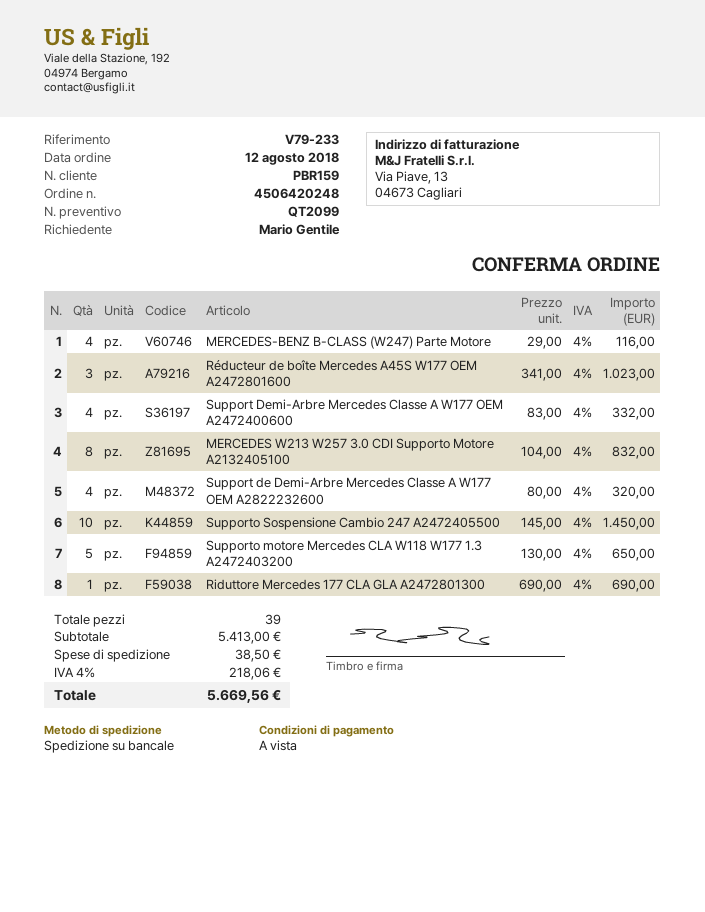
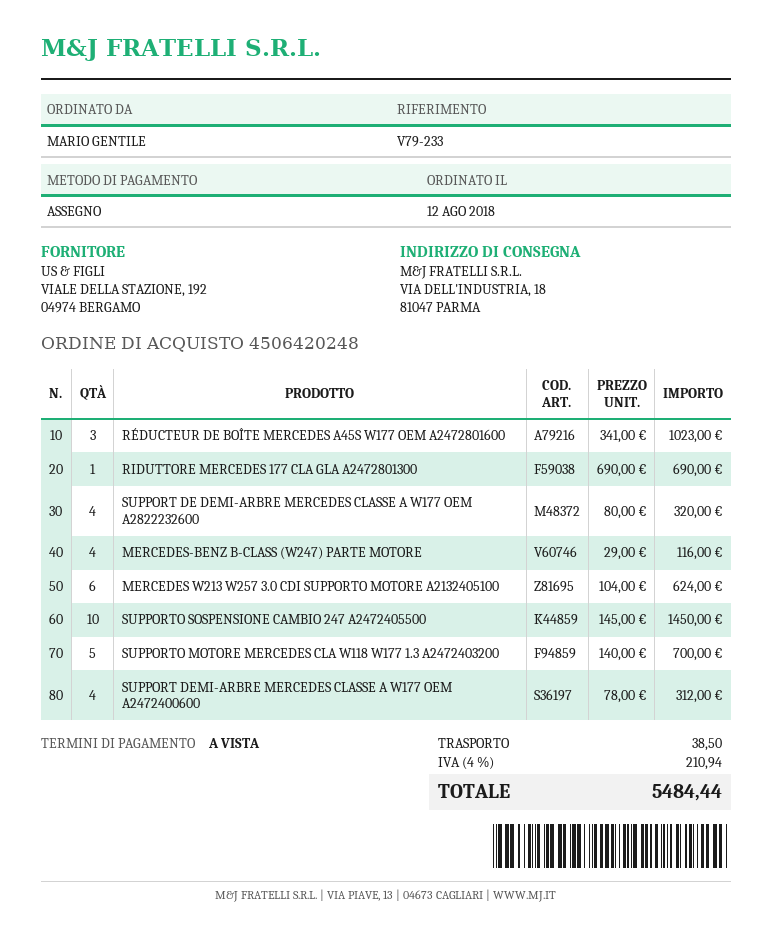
Support Demi-Arbre Mercedes Classe A W177 OEM A2472400600: 4 x 83.00 = 332.00 -> 4 x 78.00 = 312.00
MERCEDES W213 W257 3.0 CDI Supporto Motore A2132405100: 8 x 104.00 = 832.00 -> 6 x 104.00 = 624.00
Supporto motore Mercedes CLA W118 W177 1.3 A2472403200: 5 x 130.00 = 650.00 -> 5 x 140.00 = 700.00
tax: 4% = 218.06 -> 4% = 210.94
total: 5669.56 -> 5484.44

